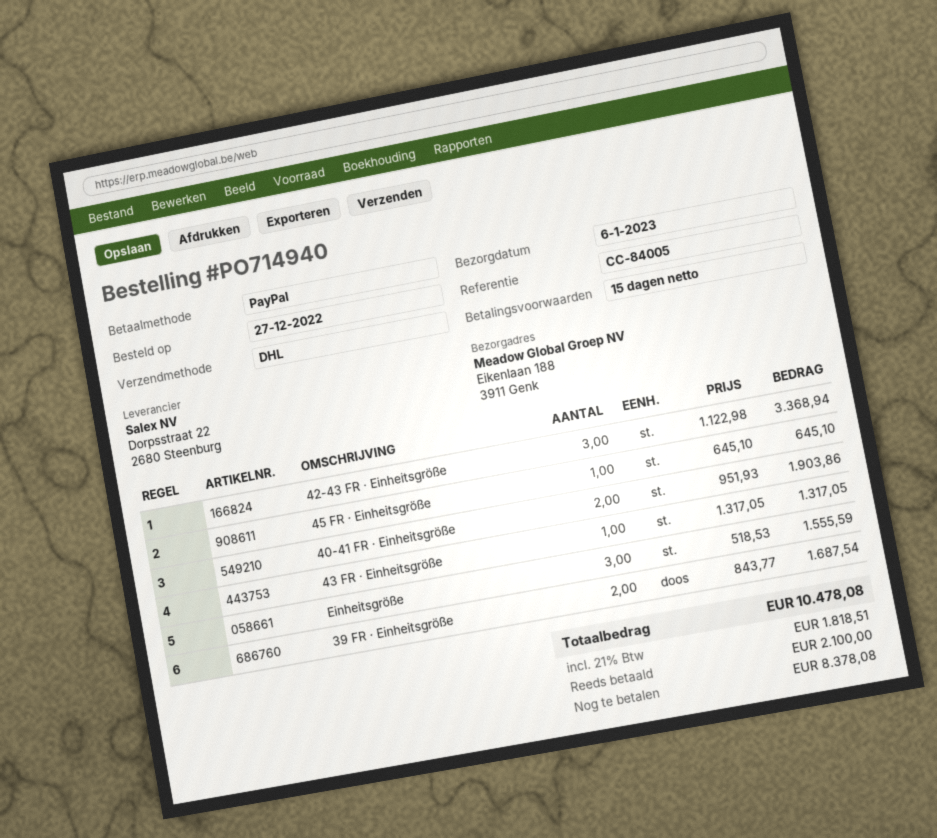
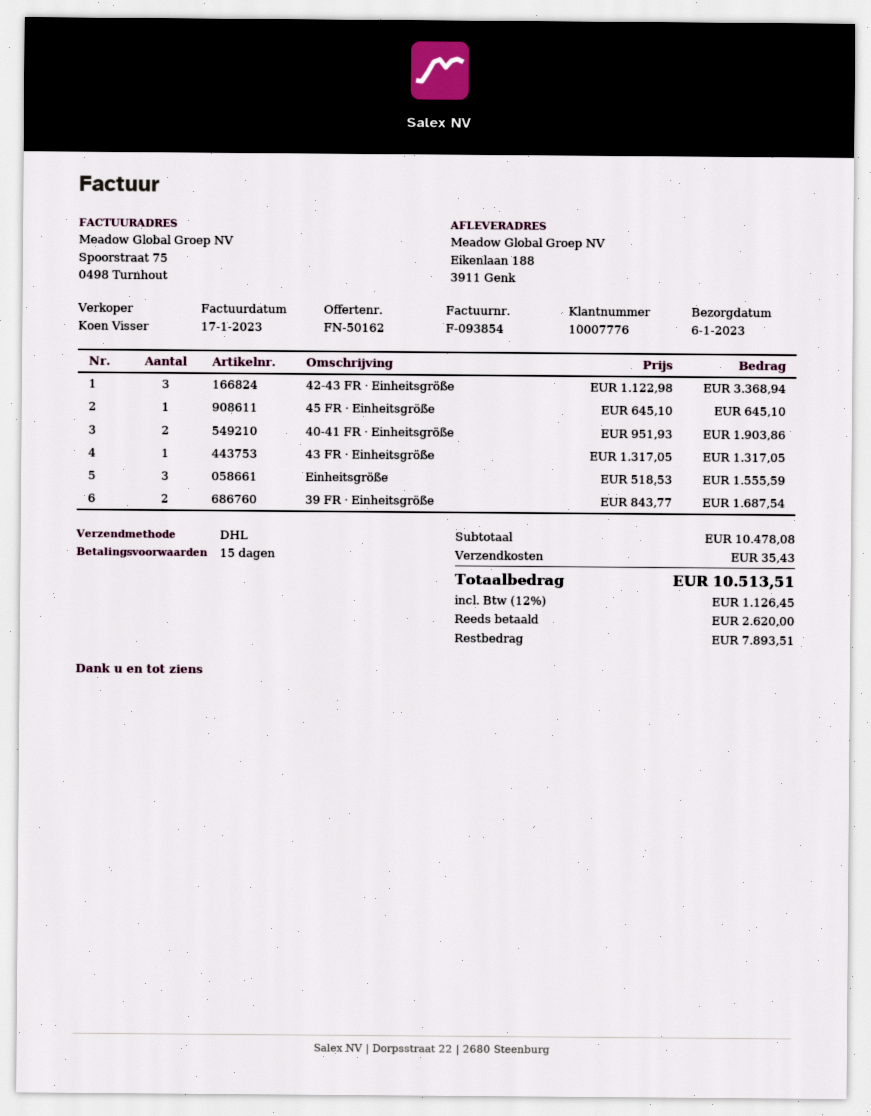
shipping: none -> 35.43
tax: 21% = 1818.51 -> 12% = 1126.45
total: 10478.08 -> 10513.51
deposit: 2100.00 -> 2620.00
balance: 8378.08 -> 7893.51

